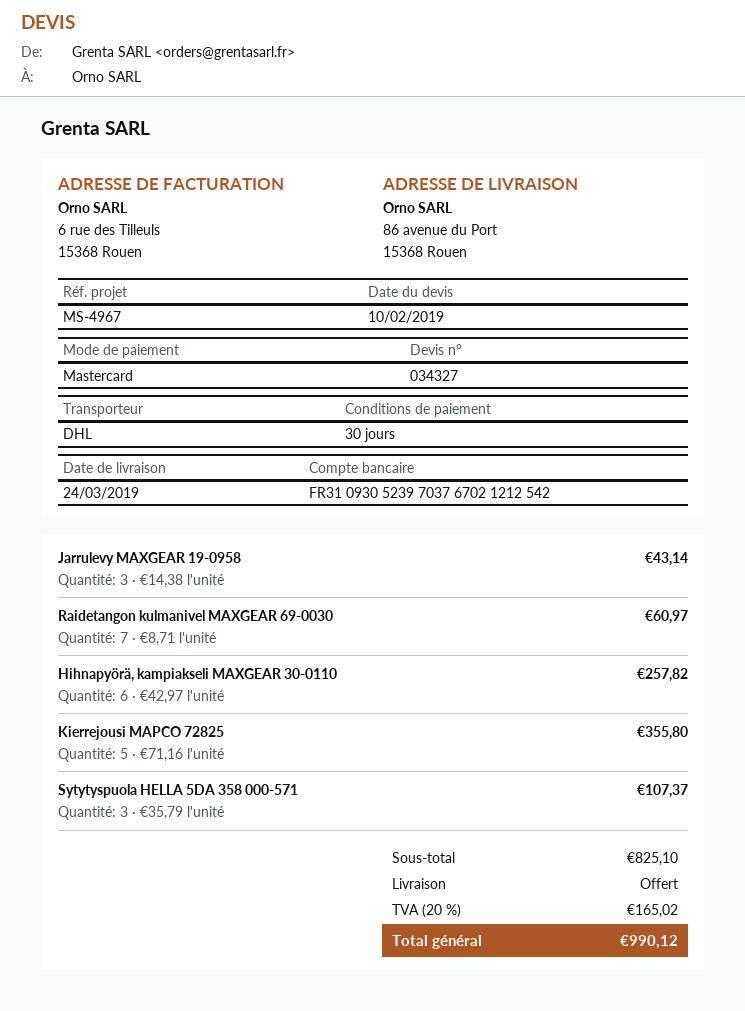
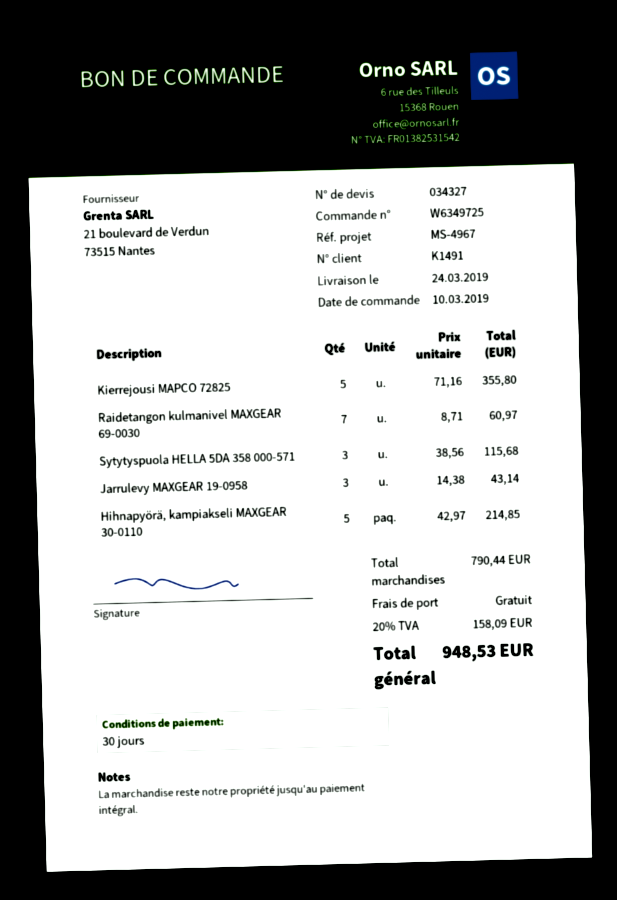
Hihnapyörä, kampiakseli MAXGEAR 30-0110: 6 x 42.97 = 257.82 -> 5 x 42.97 = 214.85
Sytytyspuola HELLA 5DA 358 000-571: 3 x 35.79 = 107.37 -> 3 x 38.56 = 115.68
subtotal: 825.10 -> 790.44
tax: 20% = 165.02 -> 20% = 158.09
total: 990.12 -> 948.53

